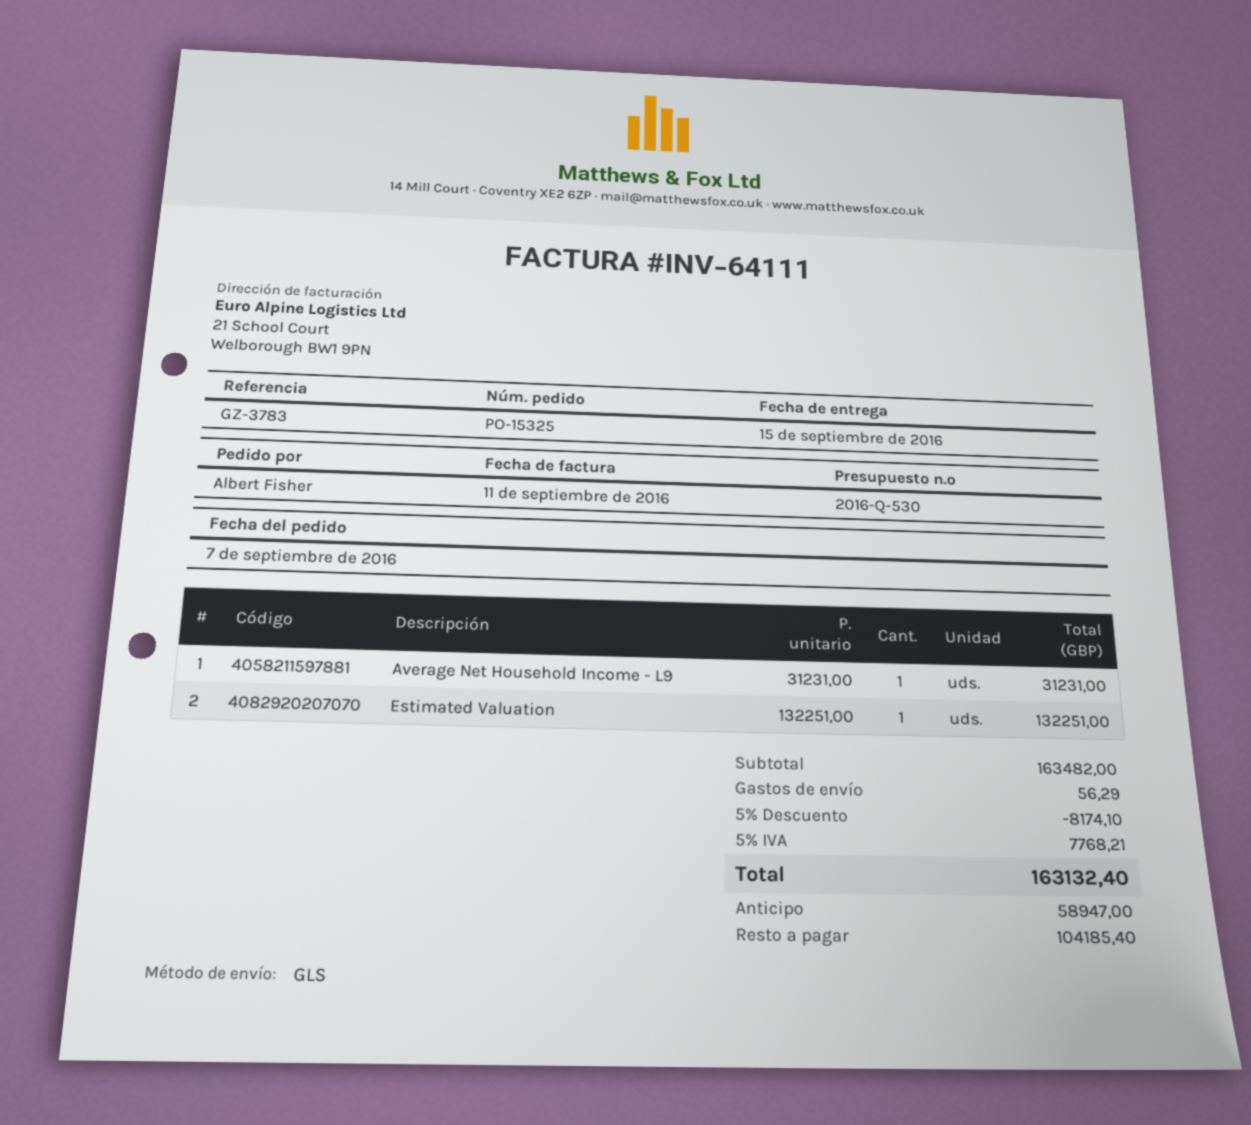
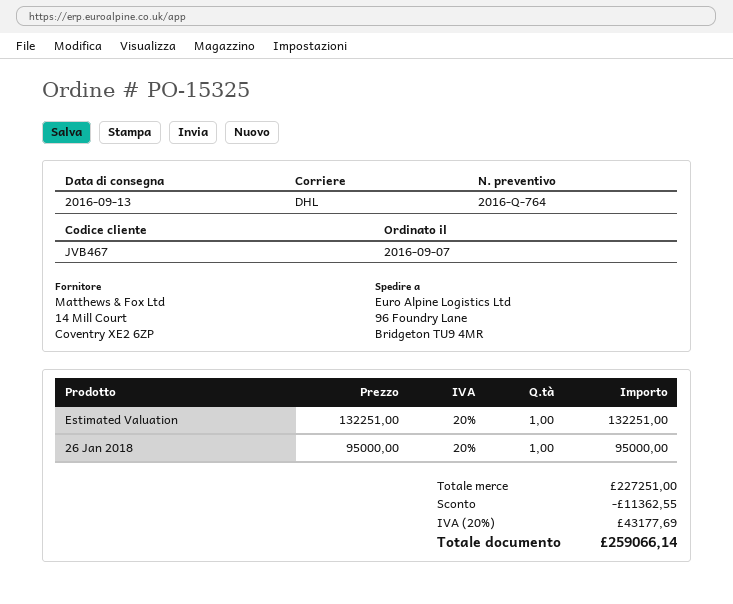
quote number: 2016-Q-530 -> 2016-Q-764
delivery date: 2016-09-15 -> 2016-09-13
shipping method: GLS -> DHL
Average Net Household Income - L9: 1 x 31231.00 = 31231.00 -> none
26 Jan 2018: none -> 1 x 95000.00 = 95000.00
subtotal: 163482.00 -> 227251.00
discount: 8174.10 -> 11362.55
shipping: 56.29 -> none
tax: 5% = 7768.21 -> 20% = 43177.69
total: 163132.40 -> 259066.14

